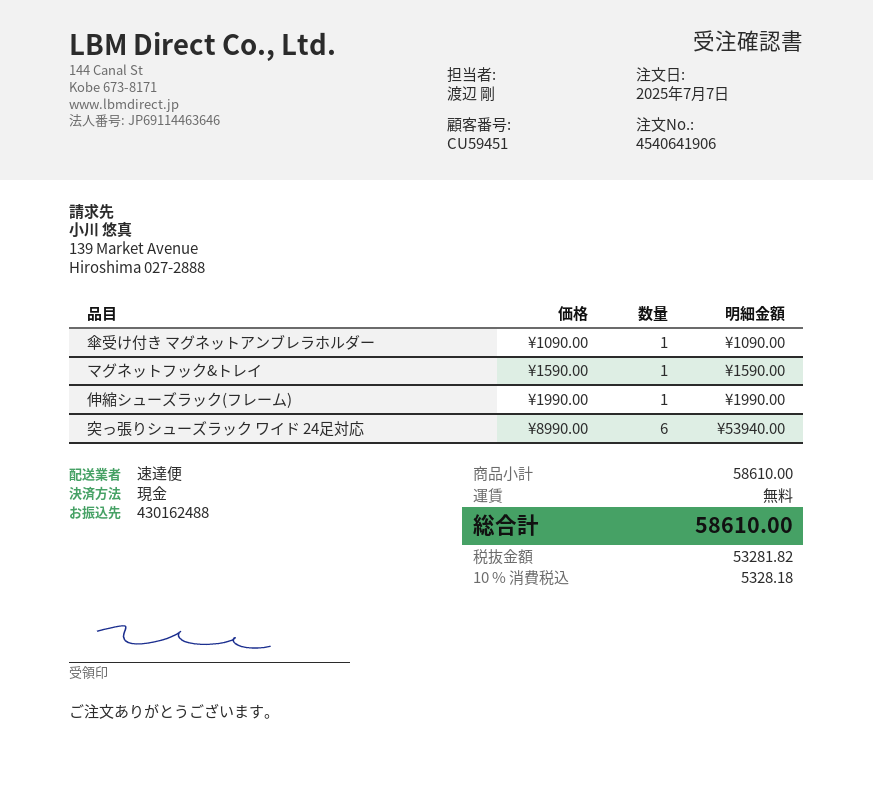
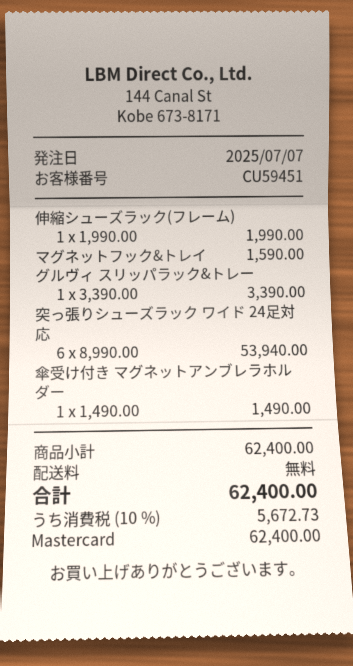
payment method: cash -> Mastercard
傘受け付き マグネットアンブレラホルダー: 1 x 1090.00 = 1090.00 -> 1 x 1490.00 = 1490.00
グルヴィ スリッパラック&トレー: none -> 1 x 3390.00 = 3390.00
subtotal: 58610.00 -> 62400.00
tax: 10% = 5328.18 -> 10% = 5672.73
total: 58610.00 -> 62400.00

